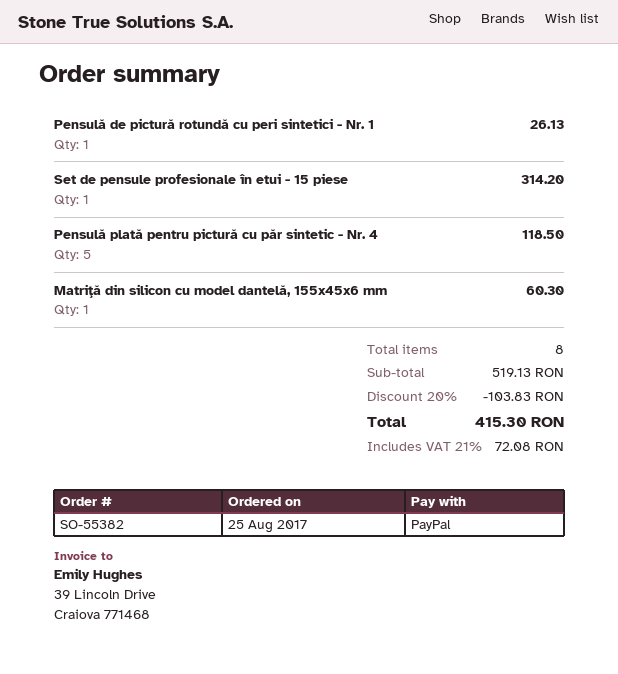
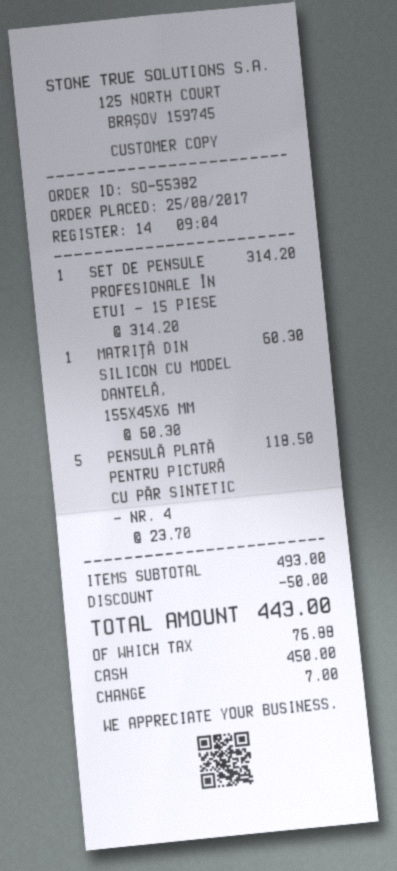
payment method: PayPal -> cash
Pensulă de pictură rotundă cu peri sintetici - Nr. 1: 1 for 26.13 -> none
subtotal: 519.13 -> 493.00
discount: 103.83 -> 50.00
tax: 72.08 -> 76.88
total: 415.30 -> 443.00

